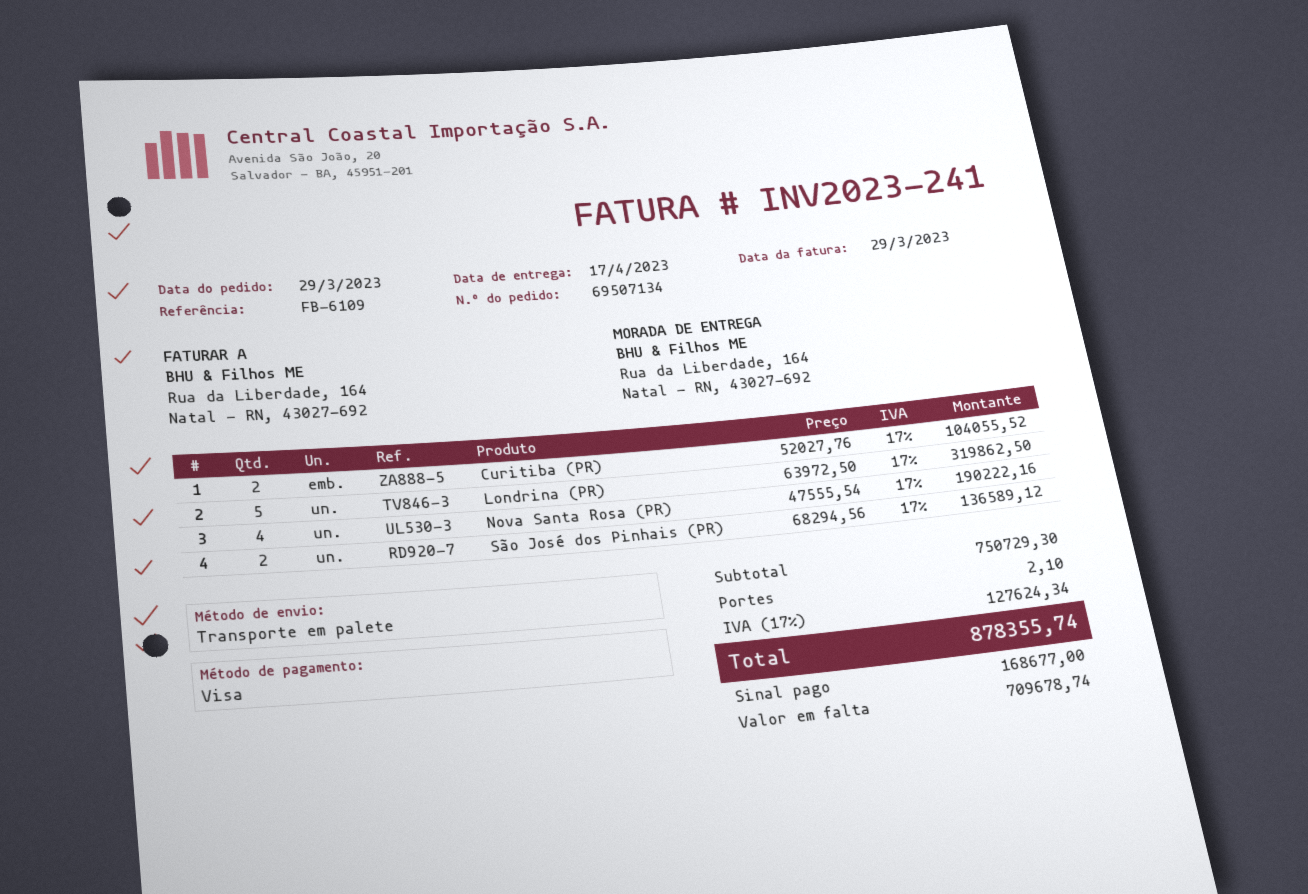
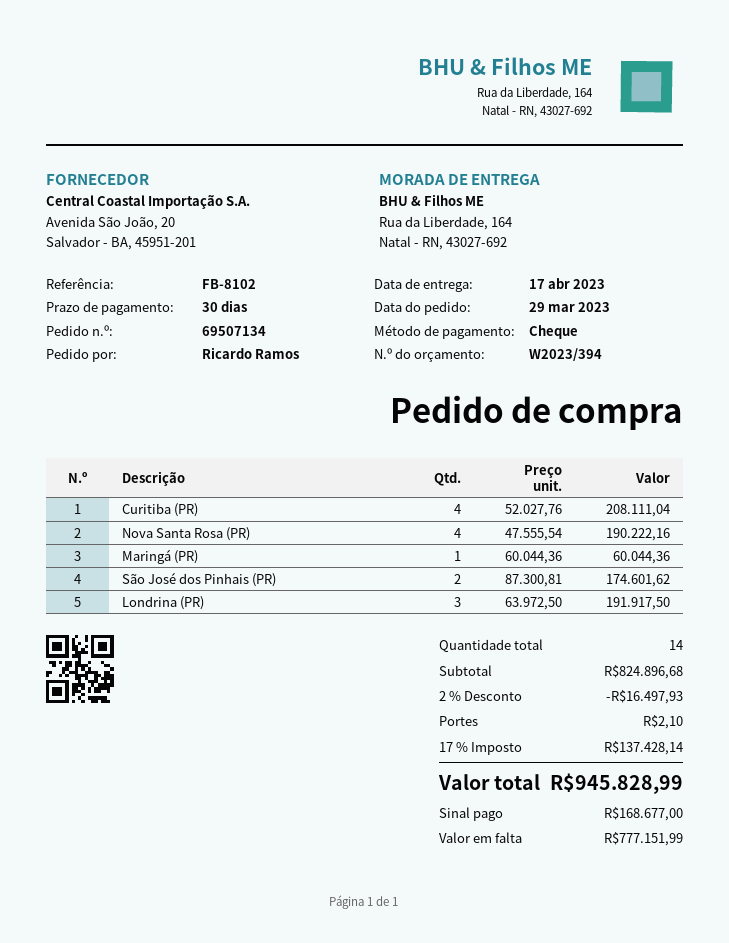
reference: FB-6109 -> FB-8102
payment method: Visa -> cheque
Curitiba (PR): 2 x 52027.76 = 104055.52 -> 4 x 52027.76 = 208111.04
Londrina (PR): 5 x 63972.50 = 319862.50 -> 3 x 63972.50 = 191917.50
São José dos Pinhais (PR): 2 x 68294.56 = 136589.12 -> 2 x 87300.81 = 174601.62
Maringá (PR): none -> 1 x 60044.36 = 60044.36
subtotal: 750729.30 -> 824896.68
discount: none -> 2% = 16497.93
tax: 17% = 127624.34 -> 17% = 137428.14
total: 878355.74 -> 945828.99
balance: 709678.74 -> 777151.99

